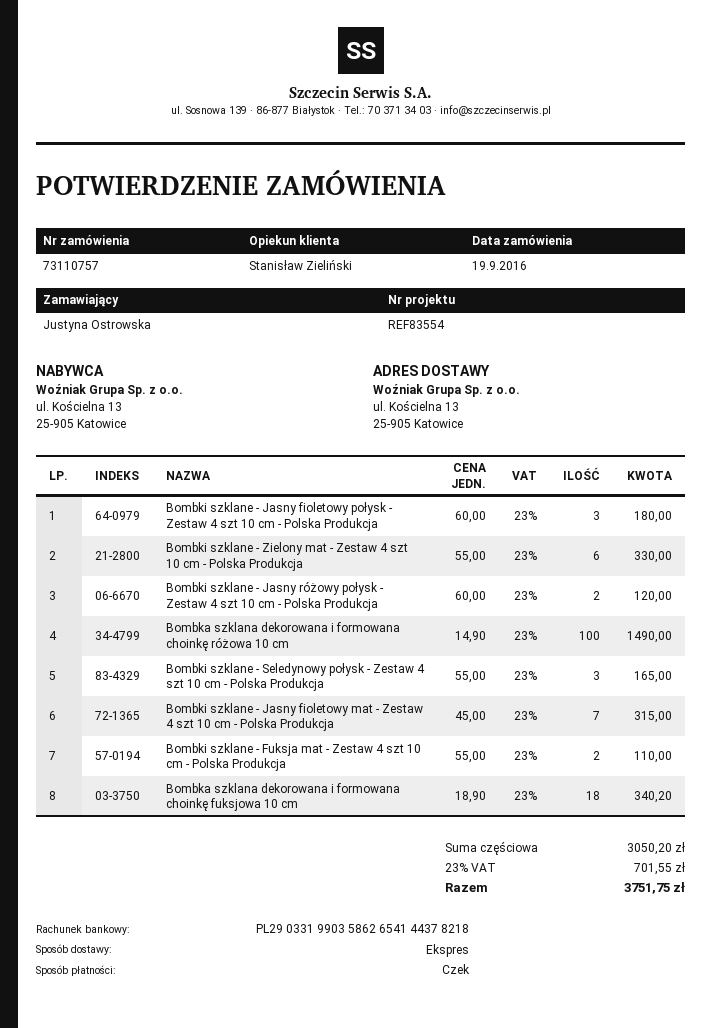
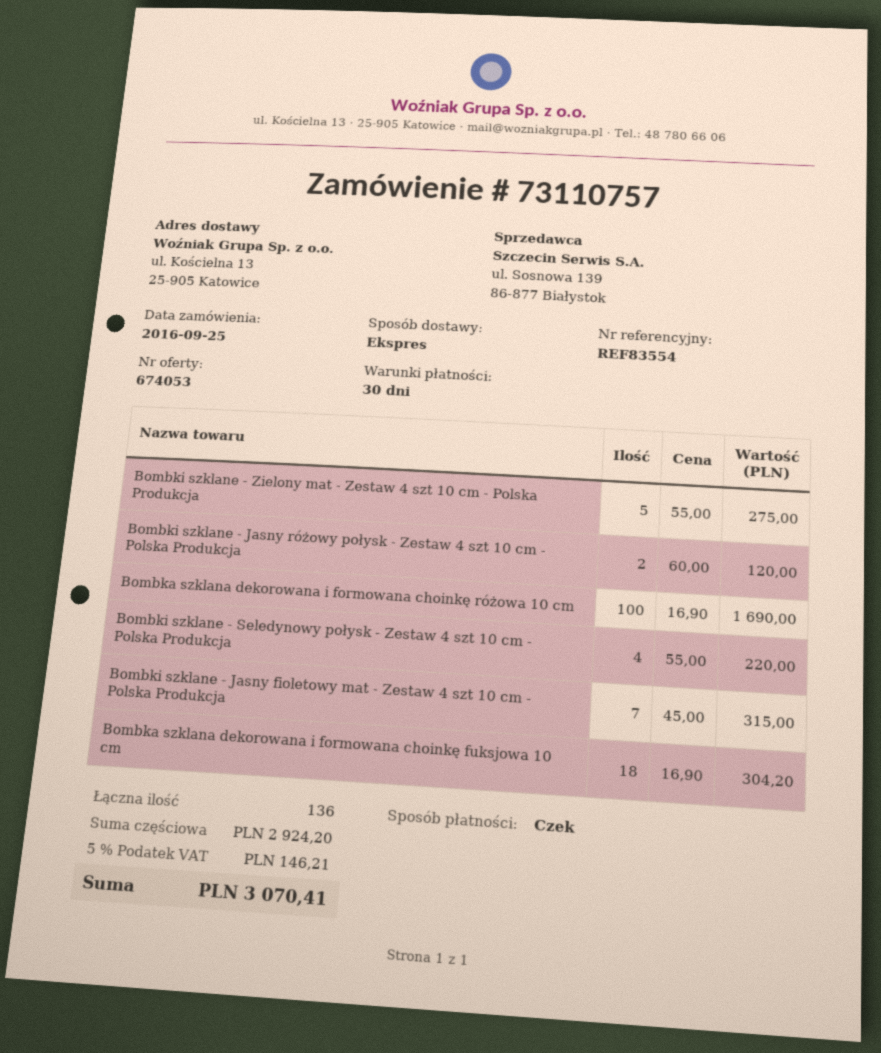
order date: 2016-09-19 -> 2016-09-25
Bombki szklane - Jasny fioletowy połysk - Zestaw 4 szt 10 cm - Polska Produkcja: 3 x 60.00 = 180.00 -> none
Bombki szklane - Zielony mat - Zestaw 4 szt 10 cm - Polska Produkcja: 6 x 55.00 = 330.00 -> 5 x 55.00 = 275.00
Bombka szklana dekorowana i formowana choinkę różowa 10 cm: 100 x 14.90 = 1490.00 -> 100 x 16.90 = 1690.00
Bombki szklane - Seledynowy połysk - Zestaw 4 szt 10 cm - Polska Produkcja: 3 x 55.00 = 165.00 -> 4 x 55.00 = 220.00
Bombki szklane - Fuksja mat - Zestaw 4 szt 10 cm - Polska Produkcja: 2 x 55.00 = 110.00 -> none
Bombka szklana dekorowana i formowana choinkę fuksjowa 10 cm: 18 x 18.90 = 340.20 -> 18 x 16.90 = 304.20
subtotal: 3050.20 -> 2924.20
tax: 23% = 701.55 -> 5% = 146.21
total: 3751.75 -> 3070.41

